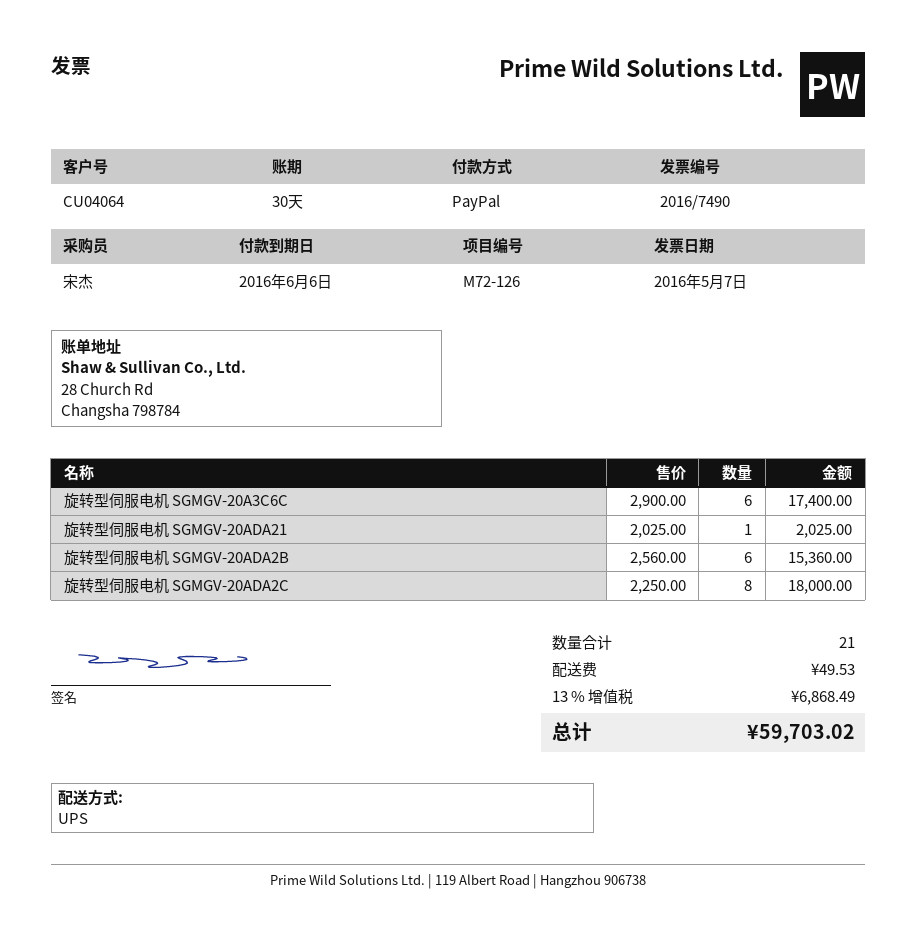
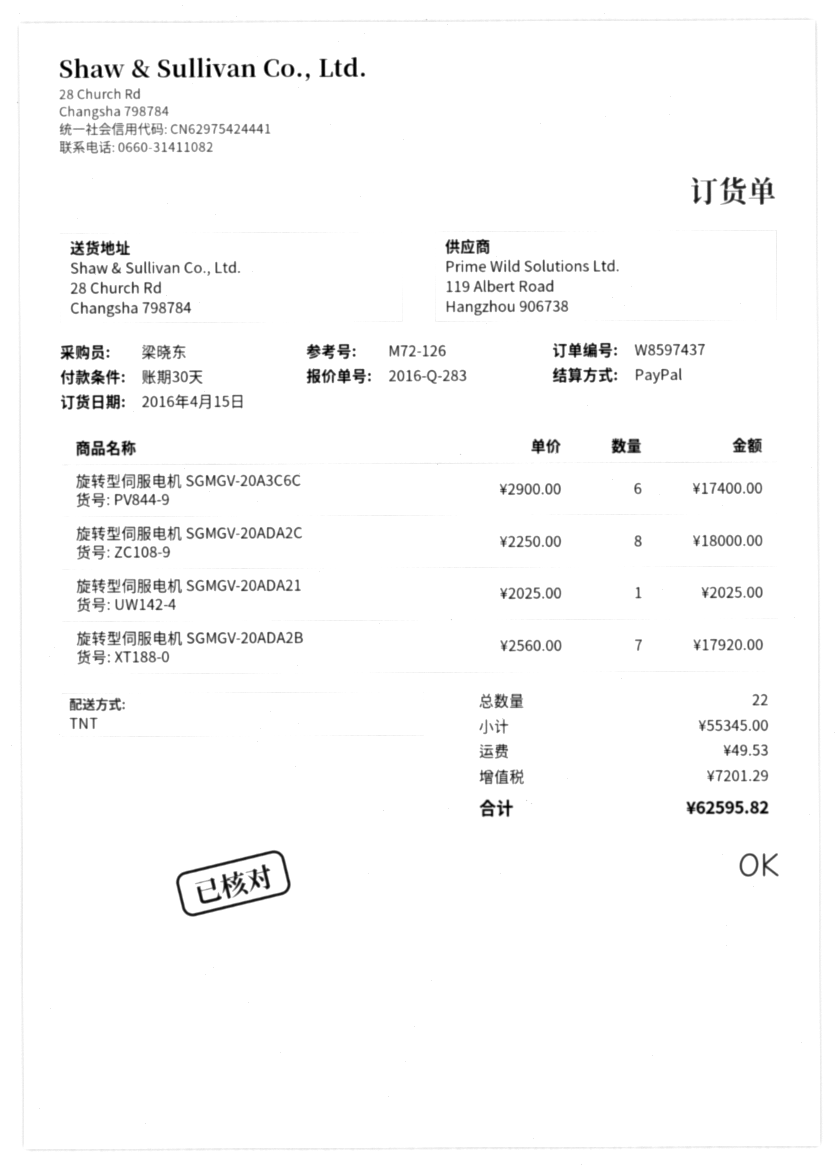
ordered by: 宋杰 -> 梁晓东
shipping method: UPS -> TNT
旋转型伺服电机 SGMGV-20ADA2B: 6 x 2560.00 = 15360.00 -> 7 x 2560.00 = 17920.00
total quantity: 21 -> 22
tax: 6868.49 -> 7201.29
total: 59703.02 -> 62595.82

